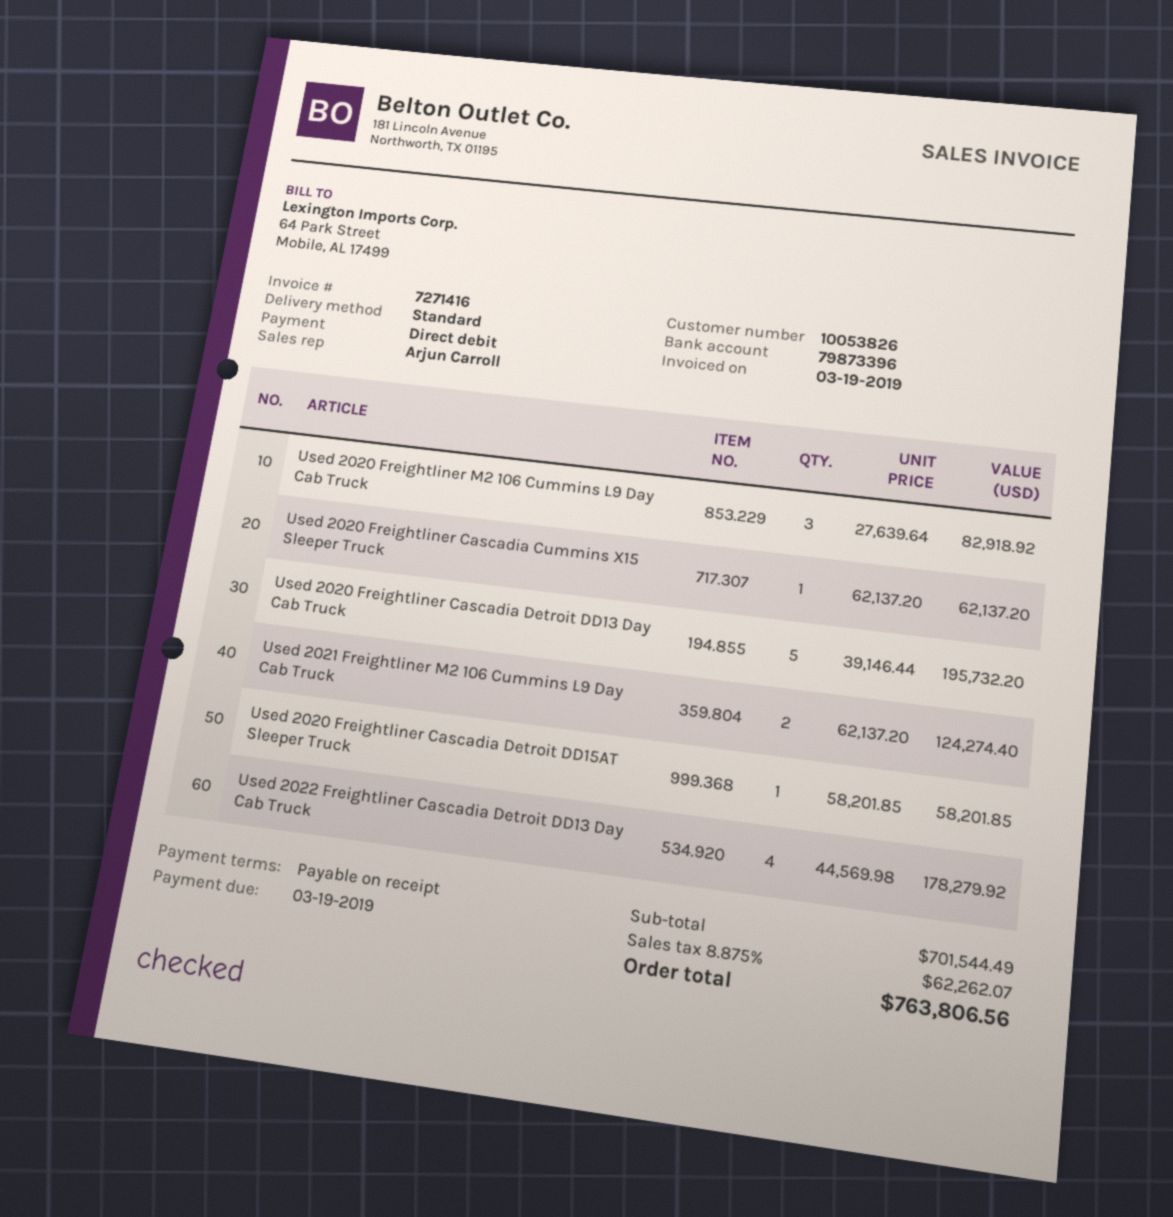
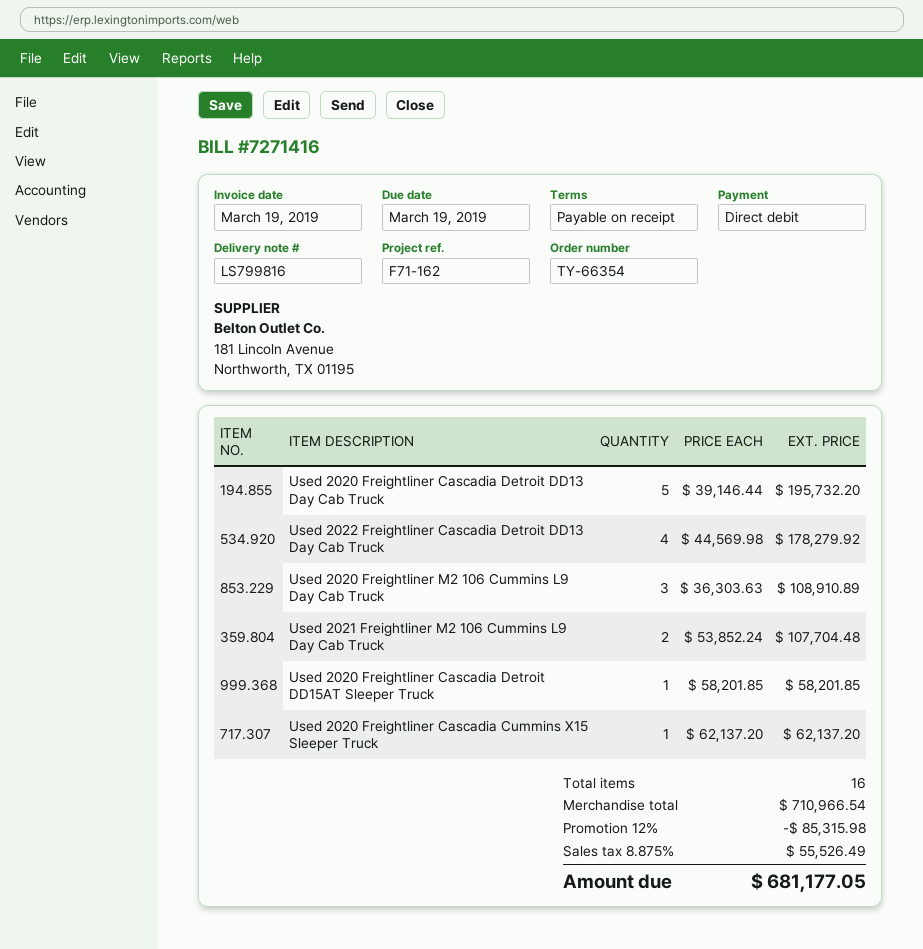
Used 2020 Freightliner M2 106 Cummins L9 Day Cab Truck: 3 x 27639.64 = 82918.92 -> 3 x 36303.63 = 108910.89
Used 2021 Freightliner M2 106 Cummins L9 Day Cab Truck: 2 x 62137.20 = 124274.40 -> 2 x 53852.24 = 107704.48
subtotal: 701544.49 -> 710966.54
discount: none -> 12% = 85315.98
tax: 8.875% = 62262.07 -> 8.875% = 55526.49
total: 763806.56 -> 681177.05

